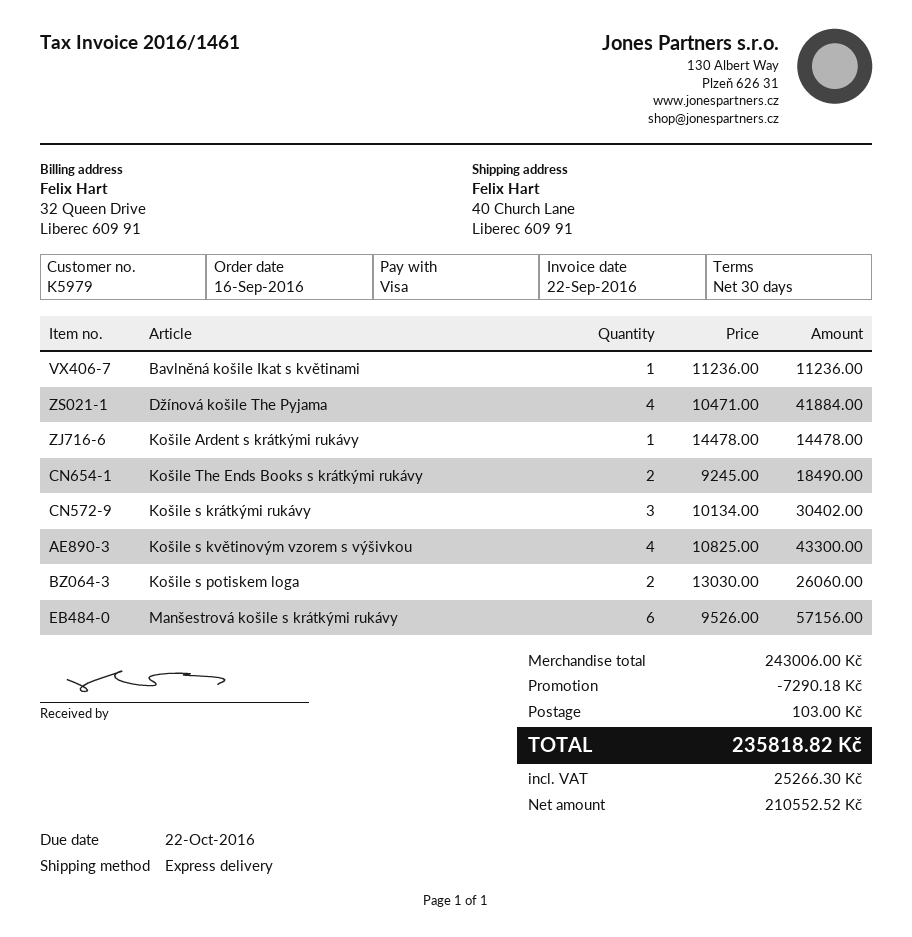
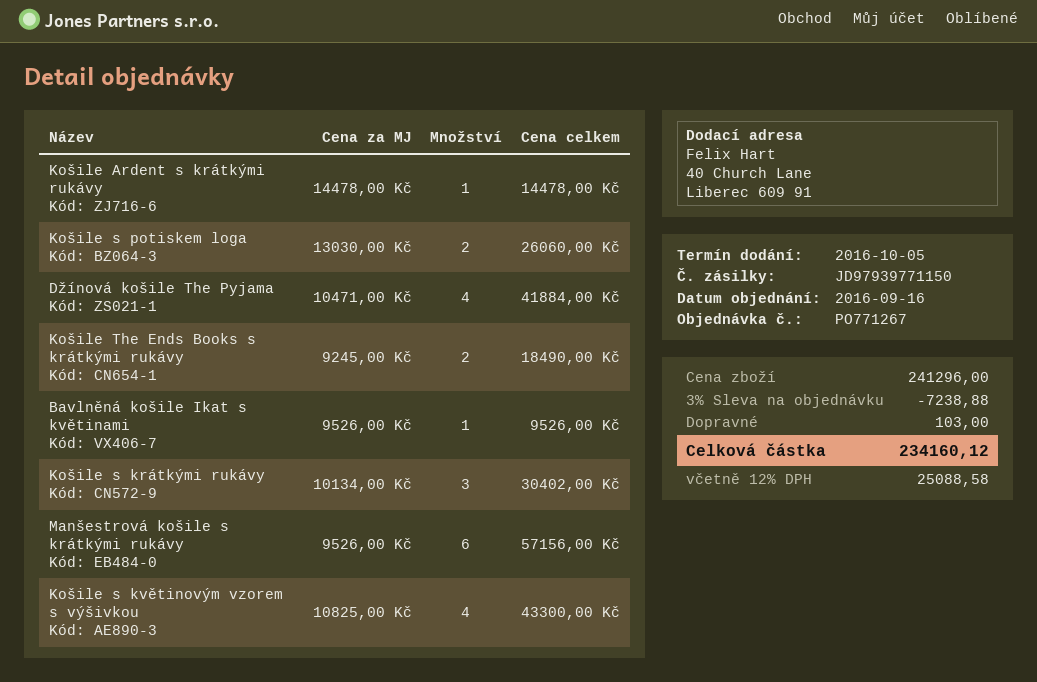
Bavlněná košile Ikat s květinami: 1 x 11236.00 = 11236.00 -> 1 x 9526.00 = 9526.00
subtotal: 243006.00 -> 241296.00
discount: 7290.18 -> 7238.88
tax: 25266.30 -> 25088.58
total: 235818.82 -> 234160.12

